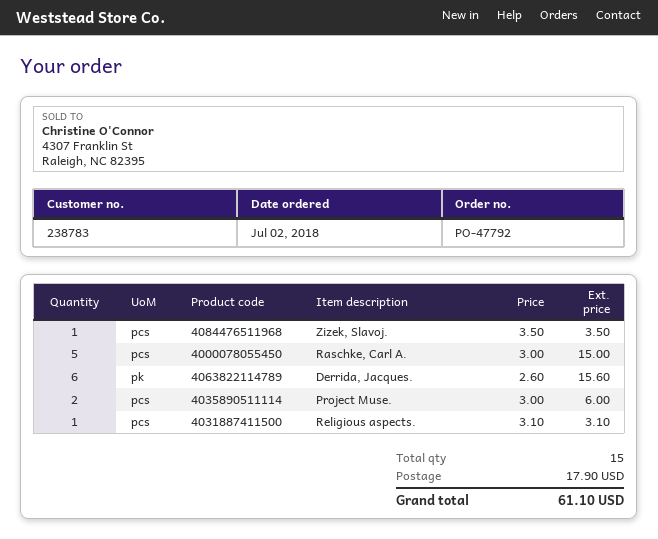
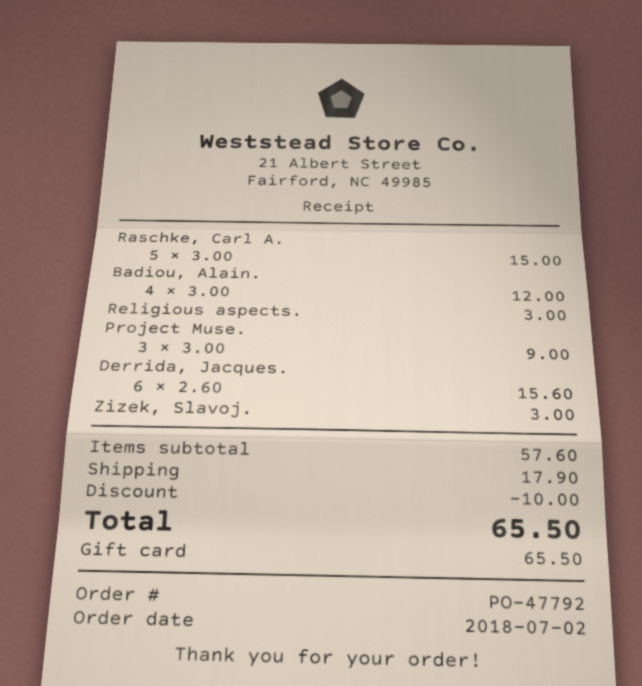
Zizek, Slavoj.: 1 x 3.50 = 3.50 -> 1 x 3.00 = 3.00
Project Muse.: 2 x 3.00 = 6.00 -> 3 x 3.00 = 9.00
Religious aspects.: 1 x 3.10 = 3.10 -> 1 x 3.00 = 3.00
Badiou, Alain.: none -> 4 x 3.00 = 12.00
discount: none -> 10.00
total: 61.10 -> 65.50

